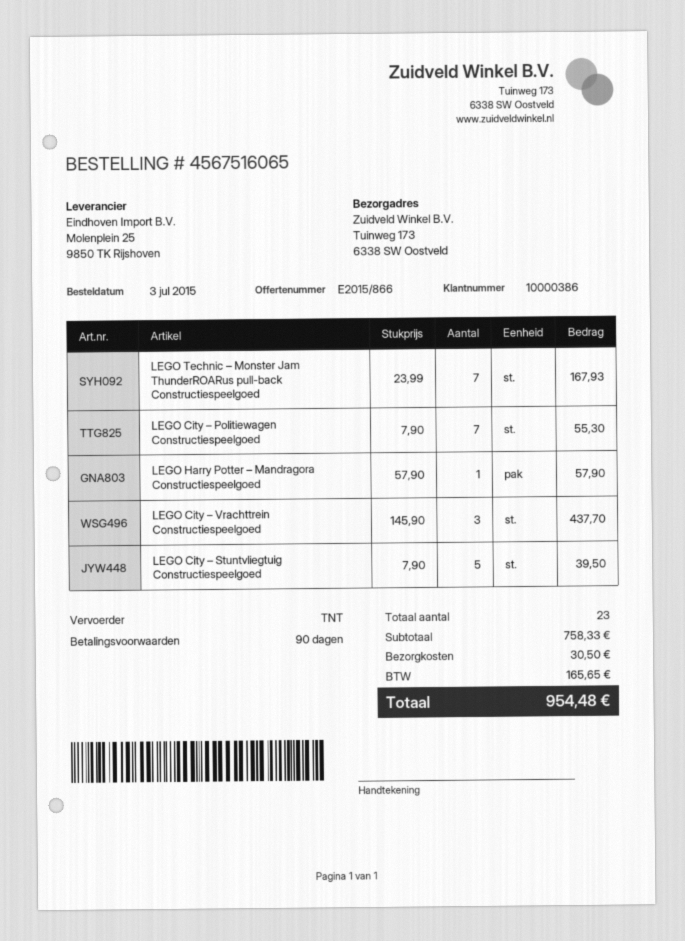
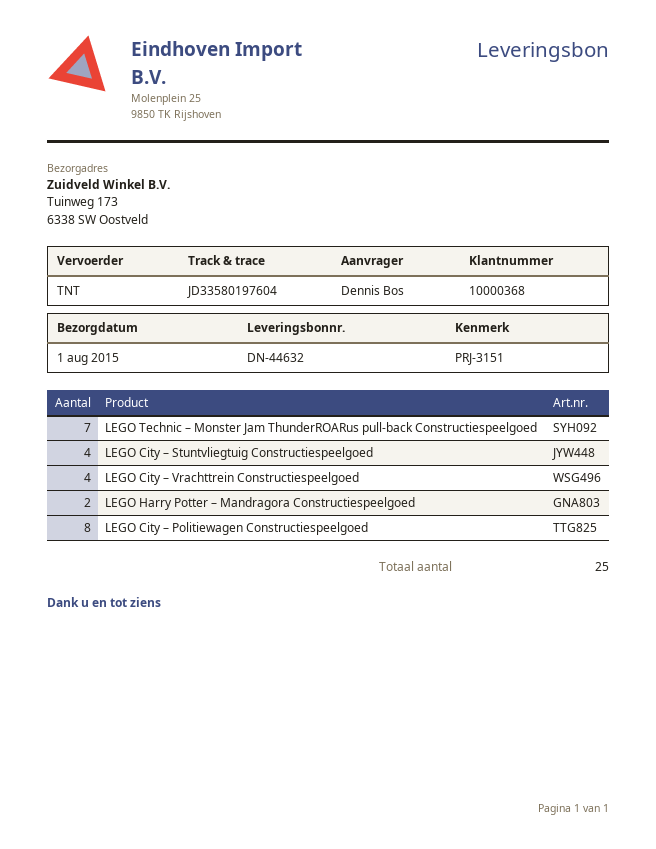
customer number: 10000386 -> 10000368
LEGO City – Politiewagen Constructiespeelgoed: 7 -> 8
LEGO Harry Potter – Mandragora Constructiespeelgoed: 1 -> 2
LEGO City – Vrachttrein Constructiespeelgoed: 3 -> 4
LEGO City – Stuntvliegtuig Constructiespeelgoed: 5 -> 4
total quantity: 23 -> 25

